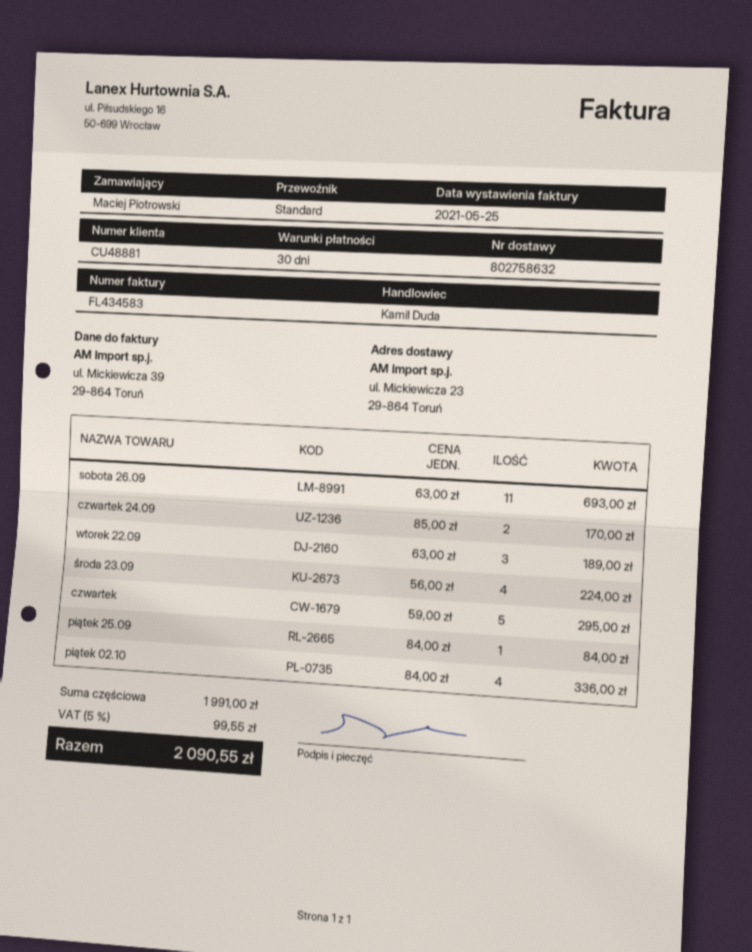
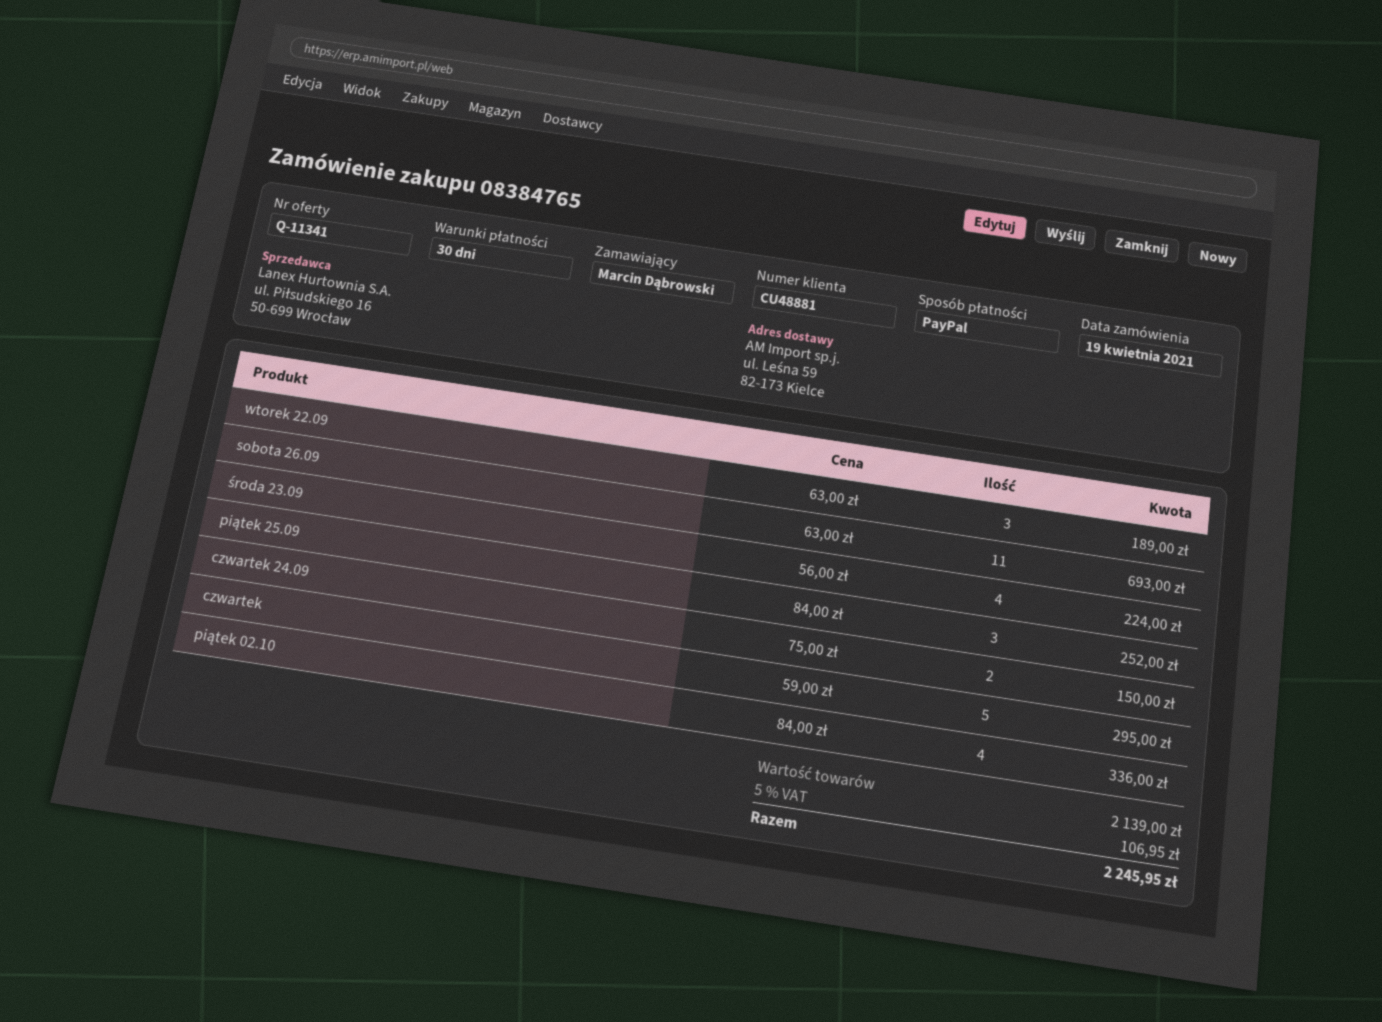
ordered by: Maciej Piotrowski -> Marcin Dąbrowski
ship to: ul. Mickiewicza 23, 29-864 Toruń -> ul. Leśna 59, 82-173 Kielce
czwartek 24.09: 2 x 85.00 = 170.00 -> 2 x 75.00 = 150.00
piątek 25.09: 1 x 84.00 = 84.00 -> 3 x 84.00 = 252.00
subtotal: 1991.00 -> 2139.00
tax: 5% = 99.55 -> 5% = 106.95
total: 2090.55 -> 2245.95

